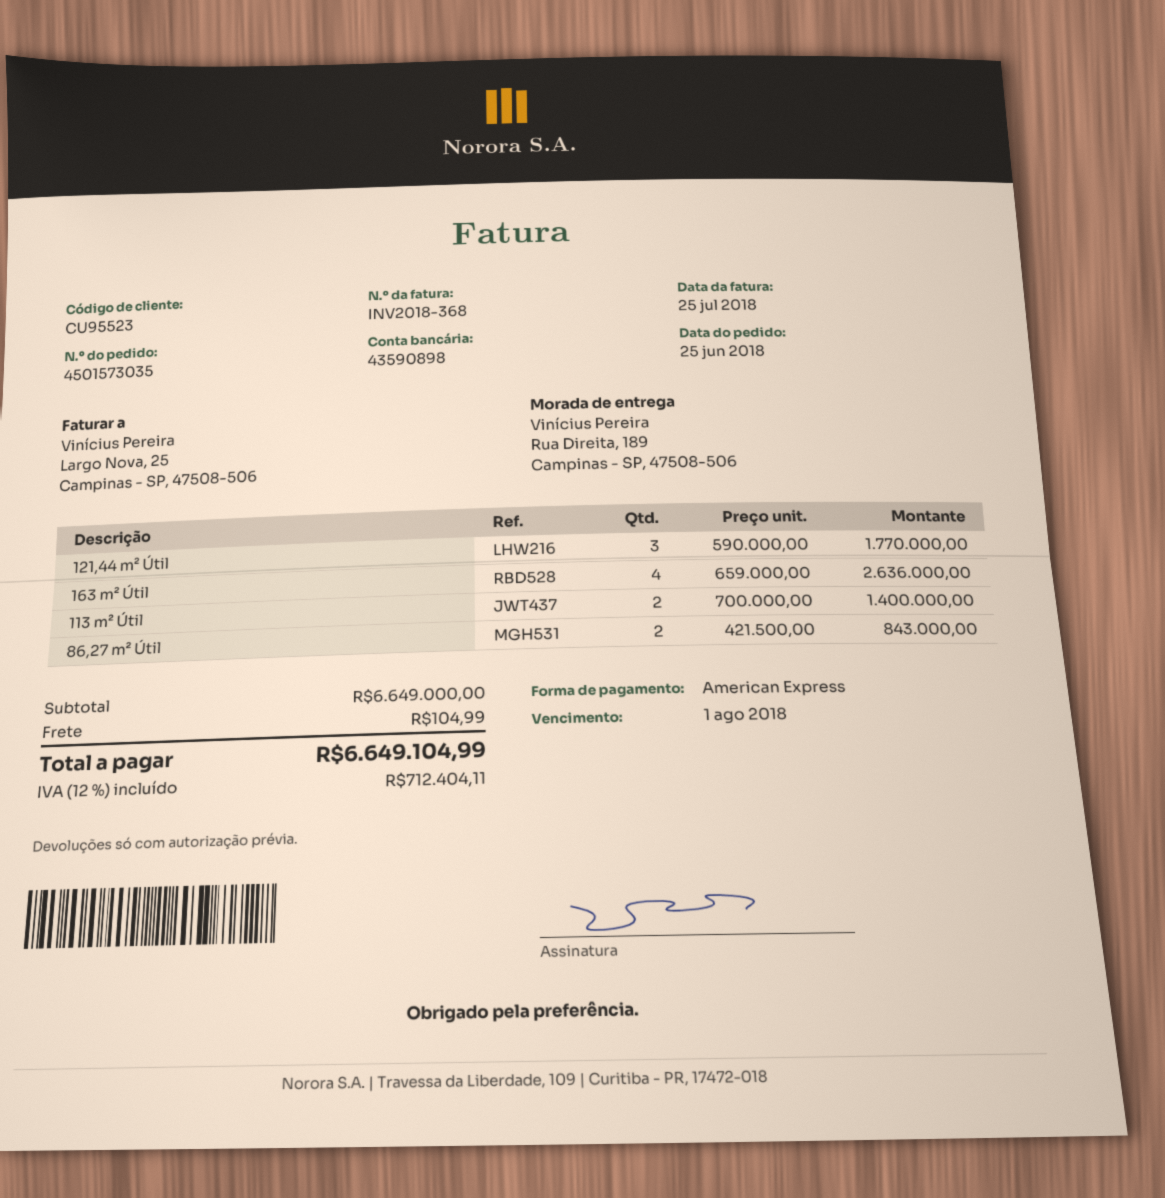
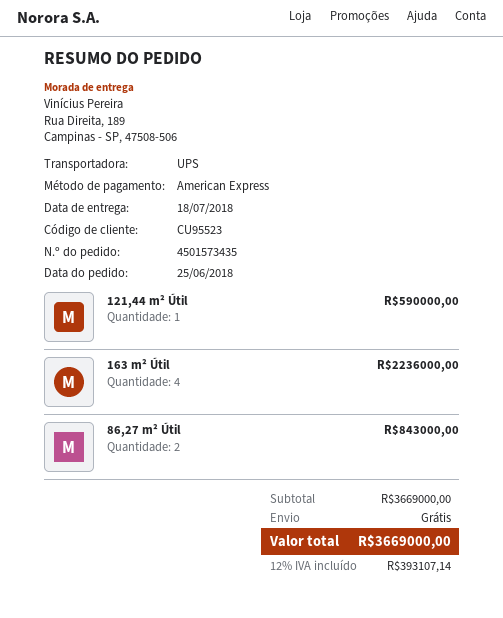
order number: 4501573035 -> 4501573435
121,44 m² Útil: 3 for 1770000.00 -> 1 for 590000.00
163 m² Útil: 4 for 2636000.00 -> 4 for 2236000.00
113 m² Útil: 2 for 1400000.00 -> none
subtotal: 6649000.00 -> 3669000.00
shipping: 104.99 -> 0.00
tax: 12% = 712404.11 -> 12% = 393107.14
total: 6649104.99 -> 3669000.00

